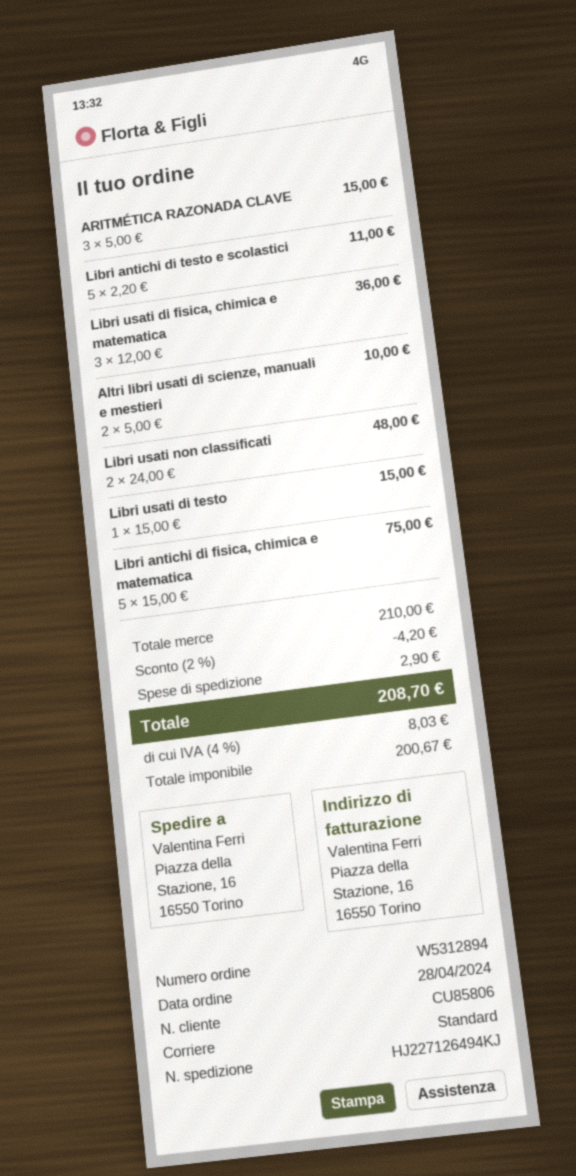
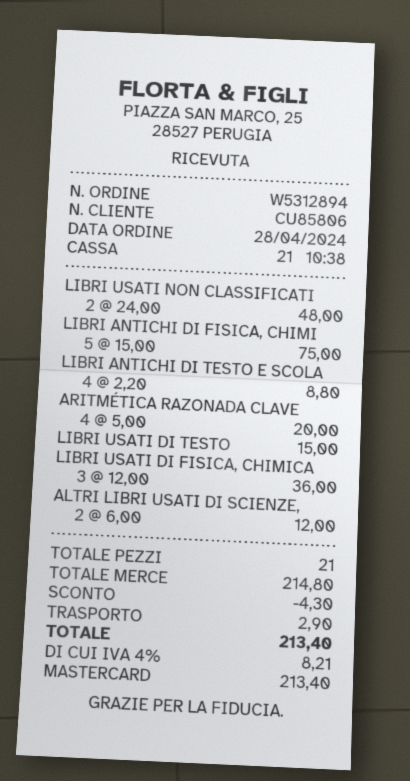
ARITMÉTICA RAZONADA CLAVE: 3 x 5.00 = 15.00 -> 4 x 5.00 = 20.00
Libri antichi di testo e scolastici: 5 x 2.20 = 11.00 -> 4 x 2.20 = 8.80
Altri libri usati di scienze, manuali e mestieri: 2 x 5.00 = 10.00 -> 2 x 6.00 = 12.00
subtotal: 210.00 -> 214.80
discount: 4.20 -> 4.30
tax: 4% = 8.03 -> 4% = 8.21
total: 208.70 -> 213.40

